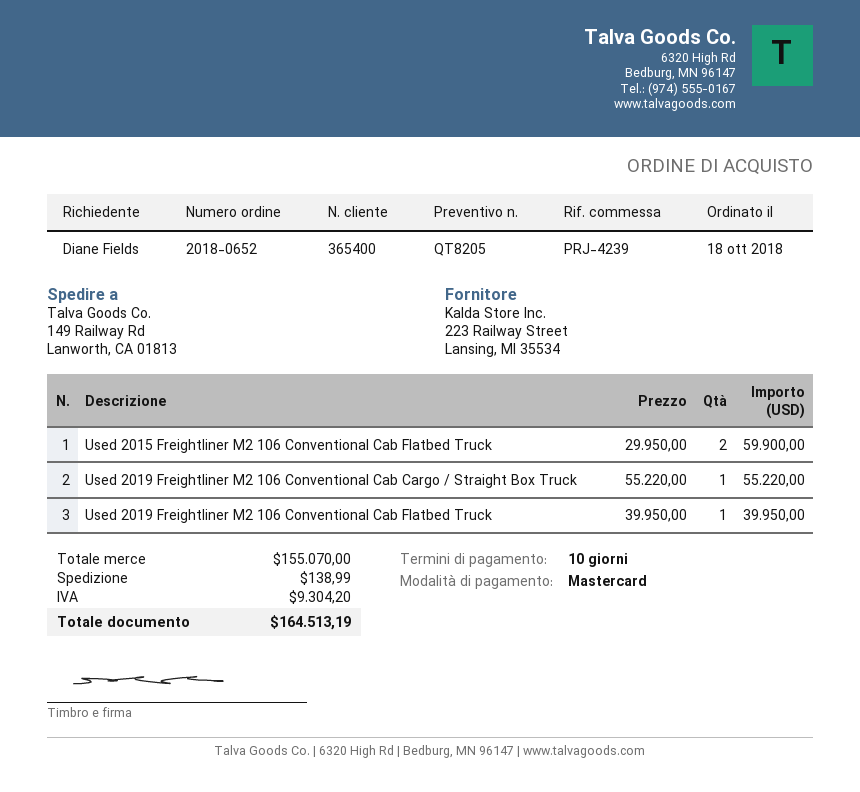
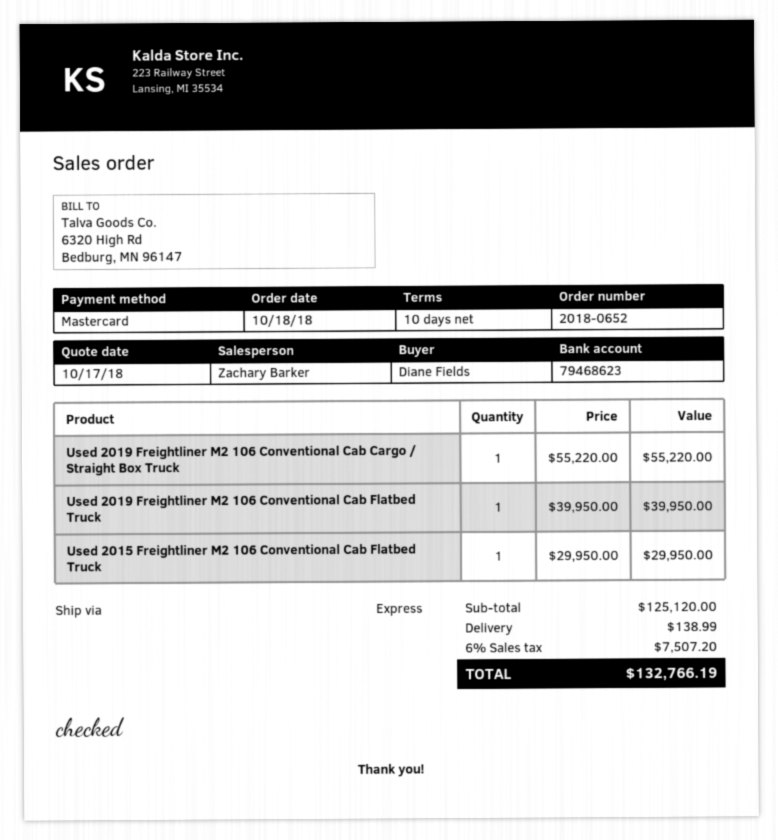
Used 2015 Freightliner M2 106 Conventional Cab Flatbed Truck: 2 x 29950.00 = 59900.00 -> 1 x 29950.00 = 29950.00
subtotal: 155070.00 -> 125120.00
tax: 9304.20 -> 7507.20
total: 164513.19 -> 132766.19

